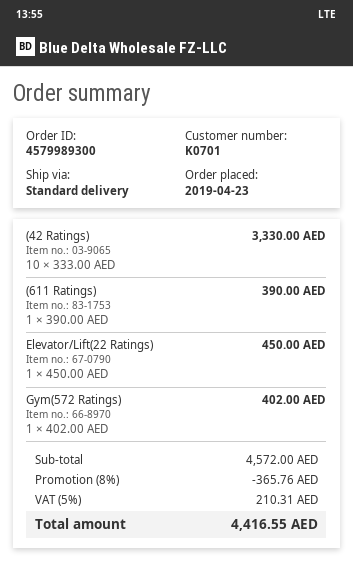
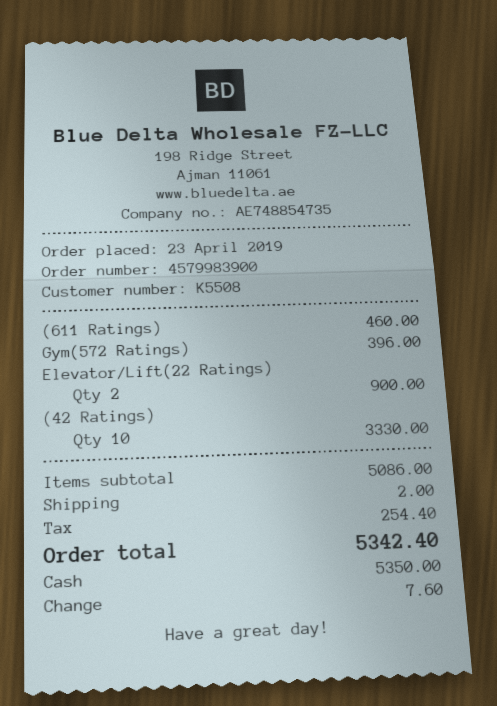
order number: 4579989300 -> 4579983900
customer number: K0701 -> K5508
(611 Ratings): 1 for 390.00 -> 1 for 460.00
Elevator/Lift(22 Ratings): 1 for 450.00 -> 2 for 900.00
Gym(572 Ratings): 1 for 402.00 -> 1 for 396.00
subtotal: 4572.00 -> 5086.00
discount: 8% = 365.76 -> none
shipping: none -> 2.00
tax: 210.31 -> 254.40
total: 4416.55 -> 5342.40

